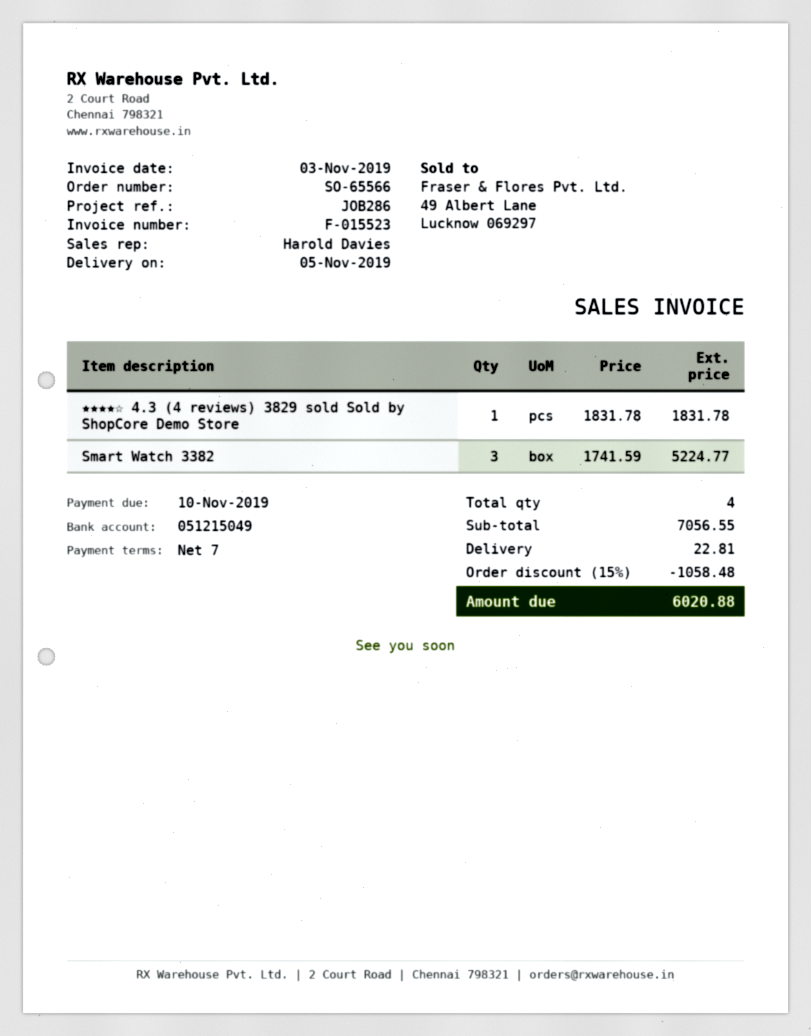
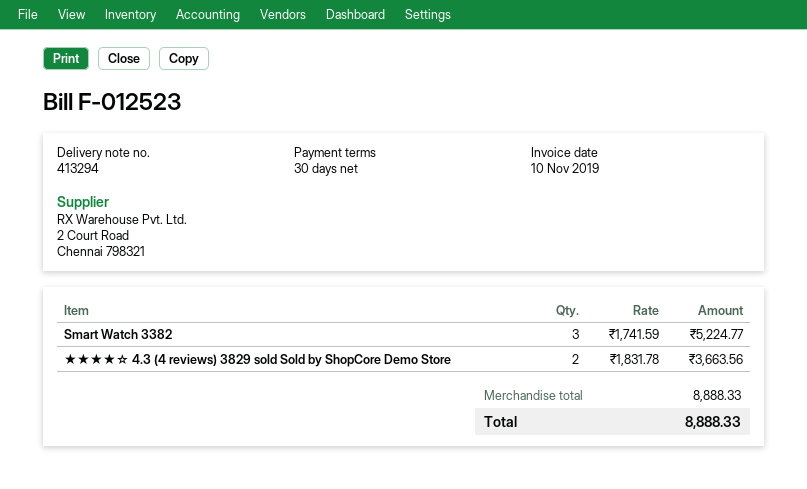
invoice number: F-015523 -> F-012523
invoice date: 2019-11-03 -> 2019-11-10
payment terms: 7 days -> 30 days
★★★★☆ 4.3 (4 reviews) 3829 sold Sold by ShopCore Demo Store: 1 x 1831.78 = 1831.78 -> 2 x 1831.78 = 3663.56
subtotal: 7056.55 -> 8888.33
discount: 15% = 1058.48 -> none
shipping: 22.81 -> none
total: 6020.88 -> 8888.33

